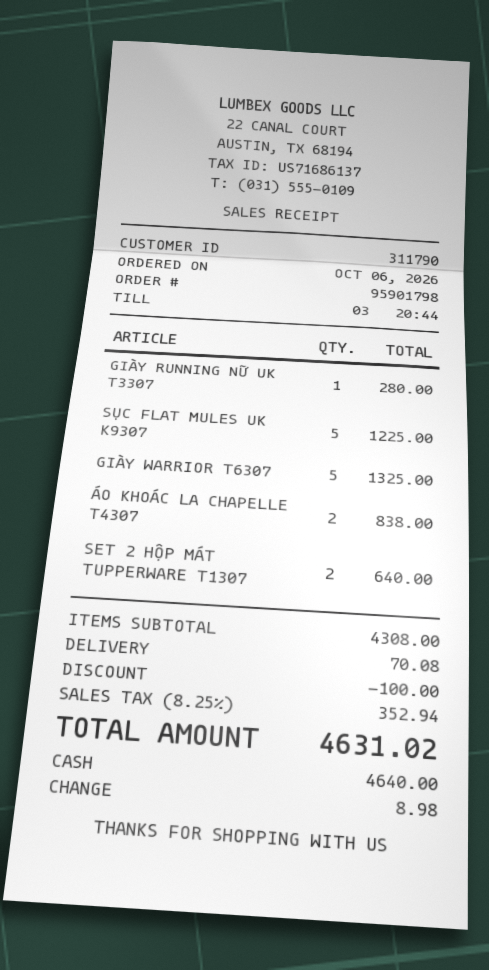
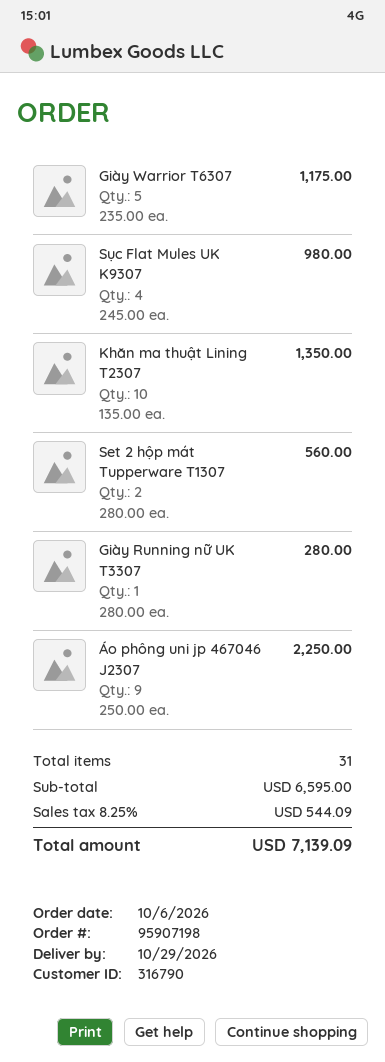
order number: 95901798 -> 95907198
customer number: 311790 -> 316790
SỤC FLAT MULES UK K9307: 5 for 1225.00 -> 4 for 980.00
GIÀY WARRIOR T6307: 5 for 1325.00 -> 5 for 1175.00
ÁO KHOÁC LA CHAPELLE T4307: 2 for 838.00 -> none
SET 2 HỘP MÁT TUPPERWARE T1307: 2 for 640.00 -> 2 for 560.00
Khăn ma thuật Lining T2307: none -> 10 for 1350.00
Áo phông uni jp 467046 J2307: none -> 9 for 2250.00
subtotal: 4308.00 -> 6595.00
discount: 100.00 -> none
shipping: 70.08 -> none
tax: 8.25% = 352.94 -> 8.25% = 544.09
total: 4631.02 -> 7139.09

